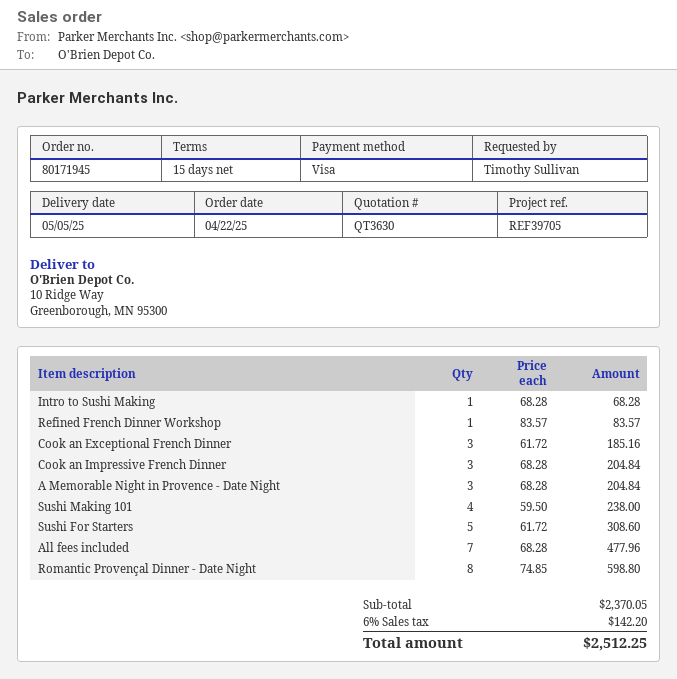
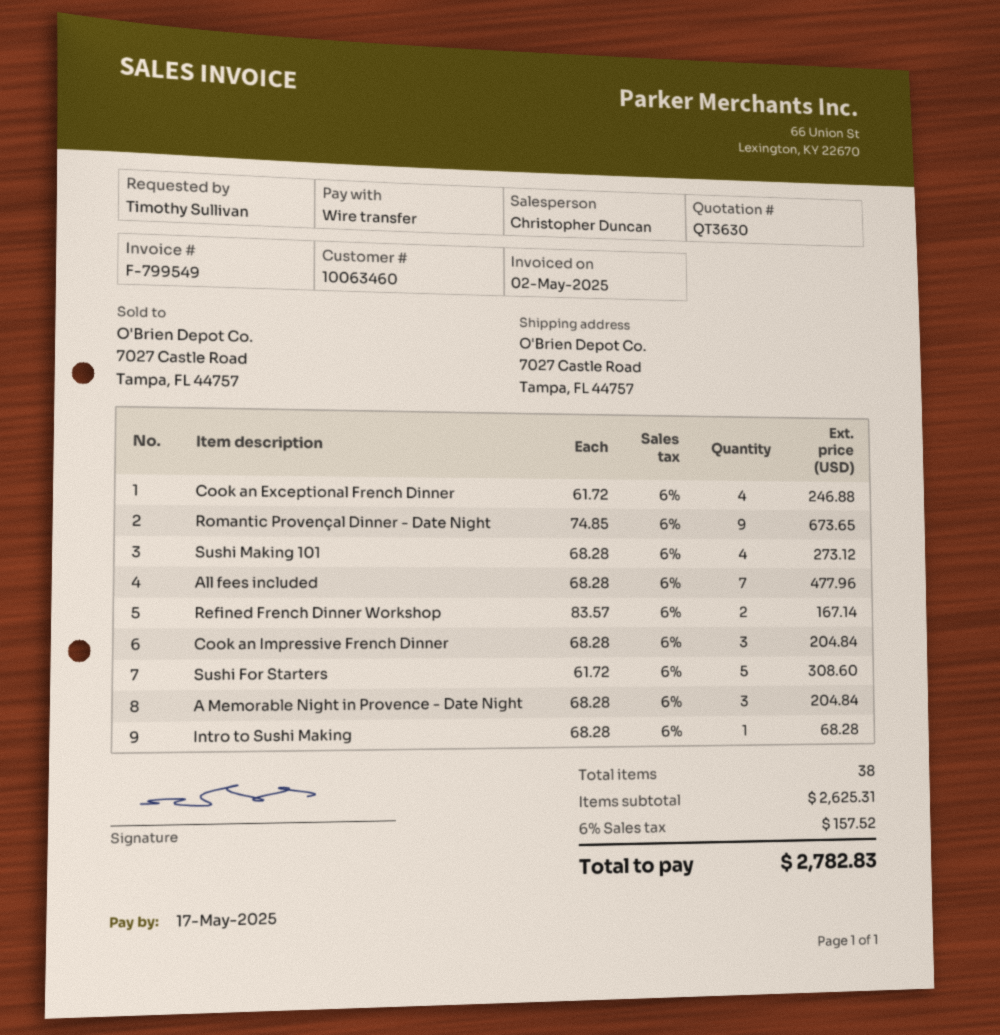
payment method: Visa -> bank transfer
ship to: 10 Ridge Way, Greenborough, MN 95300 -> 7027 Castle Road, Tampa, FL 44757
Refined French Dinner Workshop: 1 x 83.57 = 83.57 -> 2 x 83.57 = 167.14
Cook an Exceptional French Dinner: 3 x 61.72 = 185.16 -> 4 x 61.72 = 246.88
Sushi Making 101: 4 x 59.50 = 238.00 -> 4 x 68.28 = 273.12
Romantic Provençal Dinner - Date Night: 8 x 74.85 = 598.80 -> 9 x 74.85 = 673.65
subtotal: 2370.05 -> 2625.31
tax: 6% = 142.20 -> 6% = 157.52
total: 2512.25 -> 2782.83

